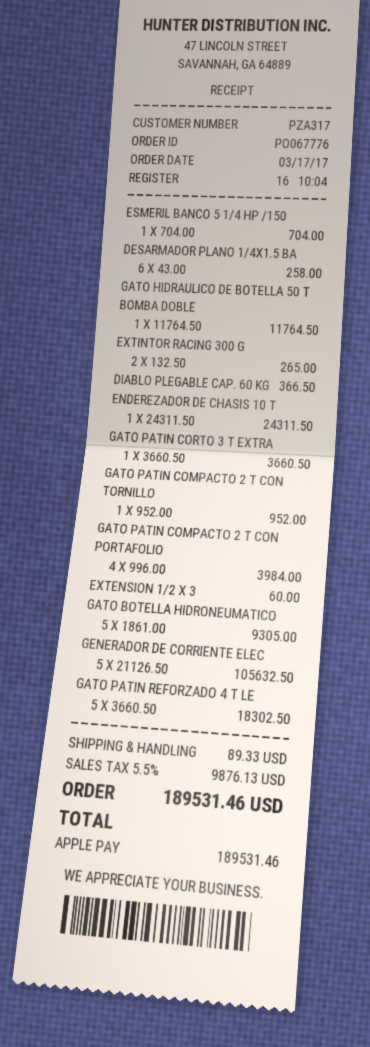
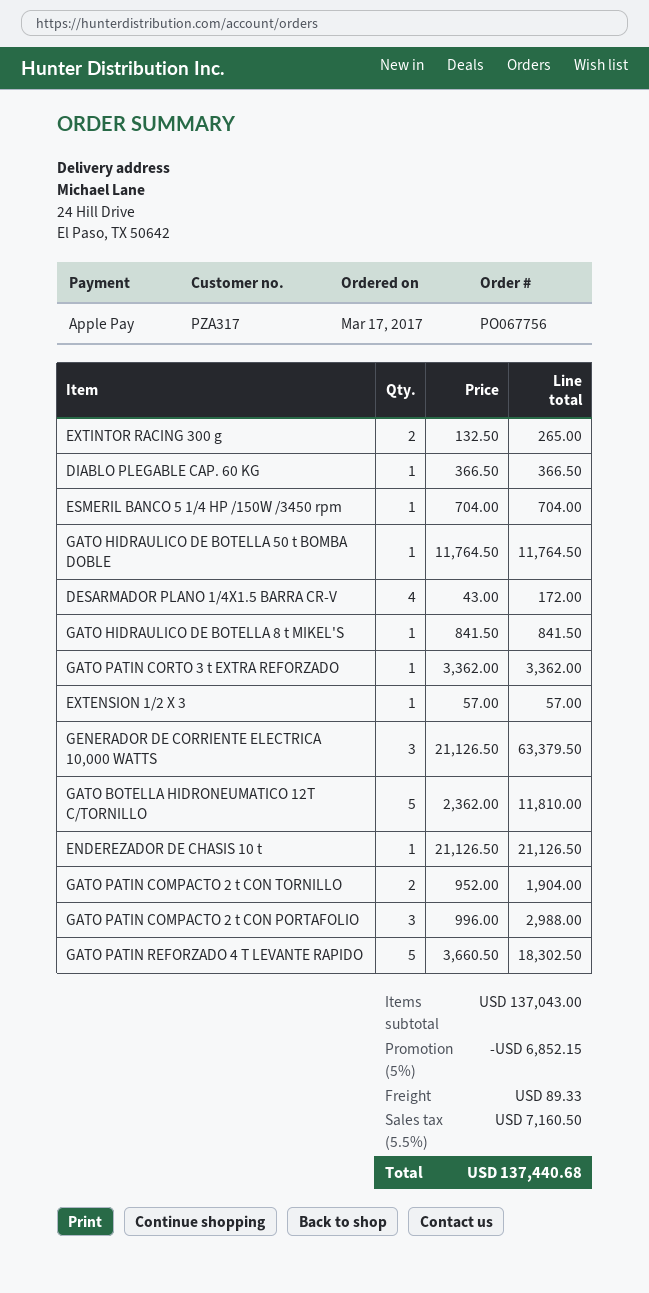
order number: PO067776 -> PO067756
DESARMADOR PLANO 1/4X1.5 BA: 6 x 43.00 = 258.00 -> 4 x 43.00 = 172.00
ENDEREZADOR DE CHASIS 10 T: 1 x 24311.50 = 24311.50 -> 1 x 21126.50 = 21126.50
GATO PATIN CORTO 3 T EXTRA: 1 x 3660.50 = 3660.50 -> 1 x 3362.00 = 3362.00
GATO PATIN COMPACTO 2 T CON TORNILLO: 1 x 952.00 = 952.00 -> 2 x 952.00 = 1904.00
GATO PATIN COMPACTO 2 T CON PORTAFOLIO: 4 x 996.00 = 3984.00 -> 3 x 996.00 = 2988.00
EXTENSION 1/2 X 3: 1 x 60.00 = 60.00 -> 1 x 57.00 = 57.00
GATO BOTELLA HIDRONEUMATICO: 5 x 1861.00 = 9305.00 -> 5 x 2362.00 = 11810.00
GENERADOR DE CORRIENTE ELEC: 5 x 21126.50 = 105632.50 -> 3 x 21126.50 = 63379.50
GATO HIDRAULICO DE BOTELLA 8 t MIKEL'S: none -> 1 x 841.50 = 841.50
discount: none -> 5% = 6852.15
tax: 5.5% = 9876.13 -> 5.5% = 7160.50
total: 189531.46 -> 137440.68

